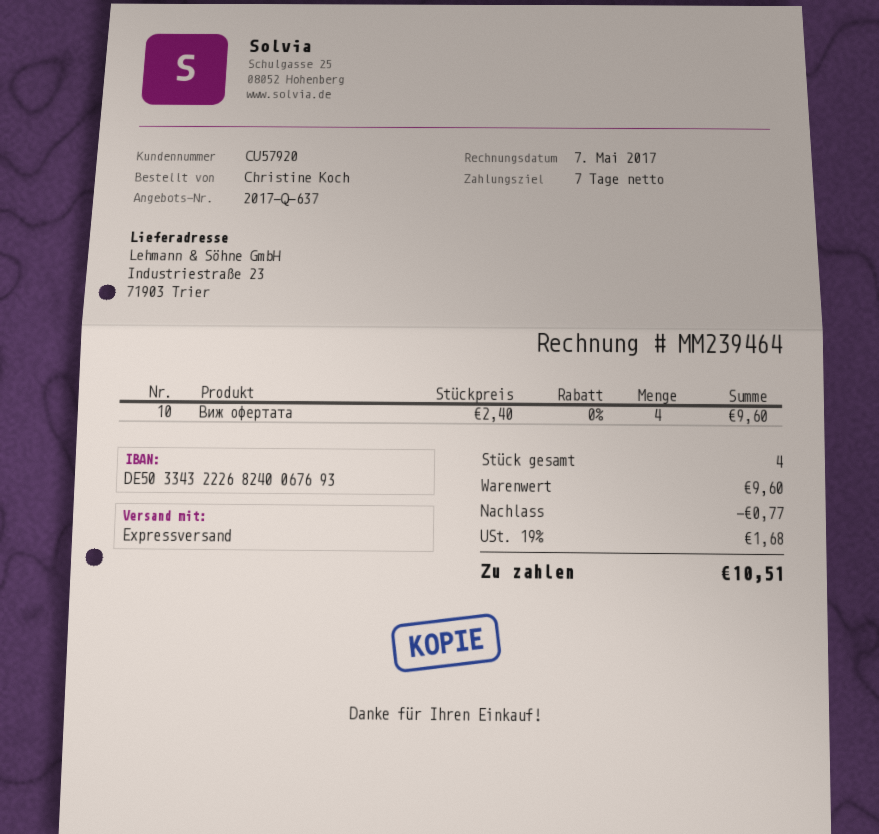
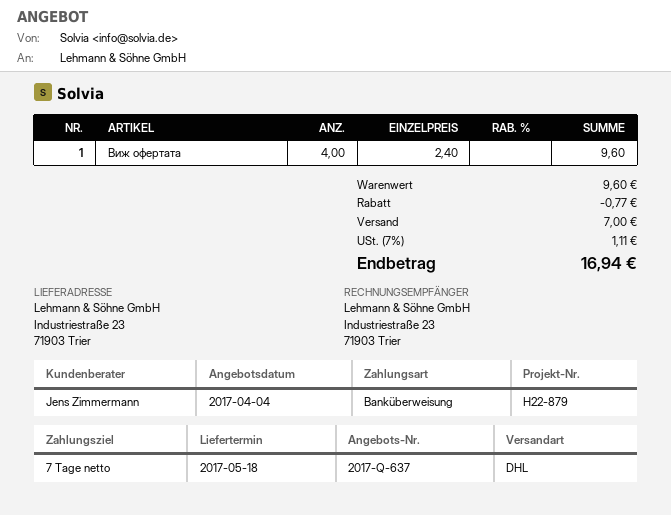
shipping method: express -> DHL
shipping: none -> 7.00
tax: 19% = 1.68 -> 7% = 1.11
total: 10.51 -> 16.94

